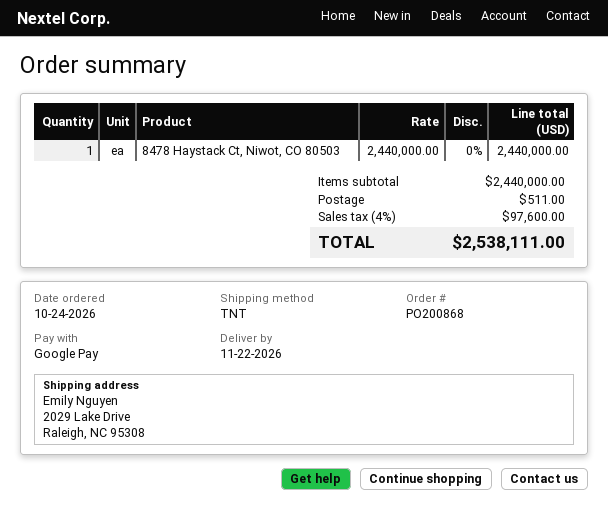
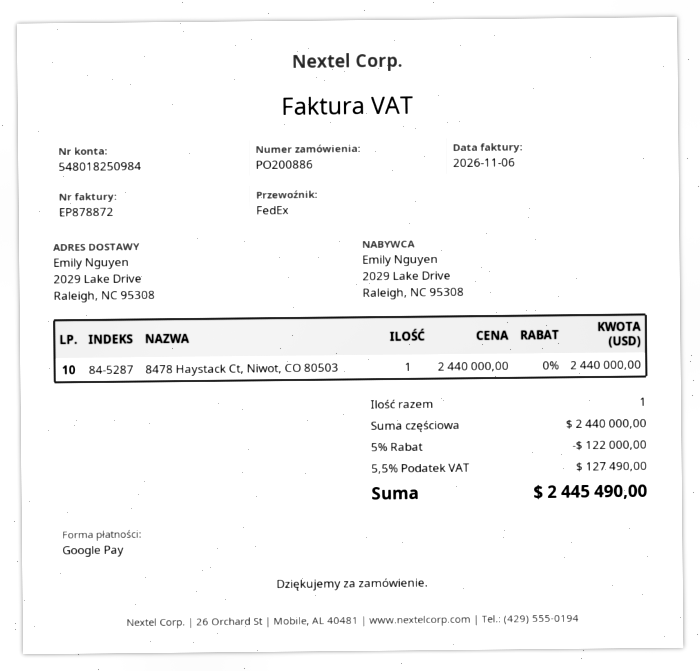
order number: PO200868 -> PO200886
shipping method: TNT -> FedEx
discount: none -> 5% = 122000.00
shipping: 511.00 -> none
tax: 4% = 97600.00 -> 5.5% = 127490.00
total: 2538111.00 -> 2445490.00

